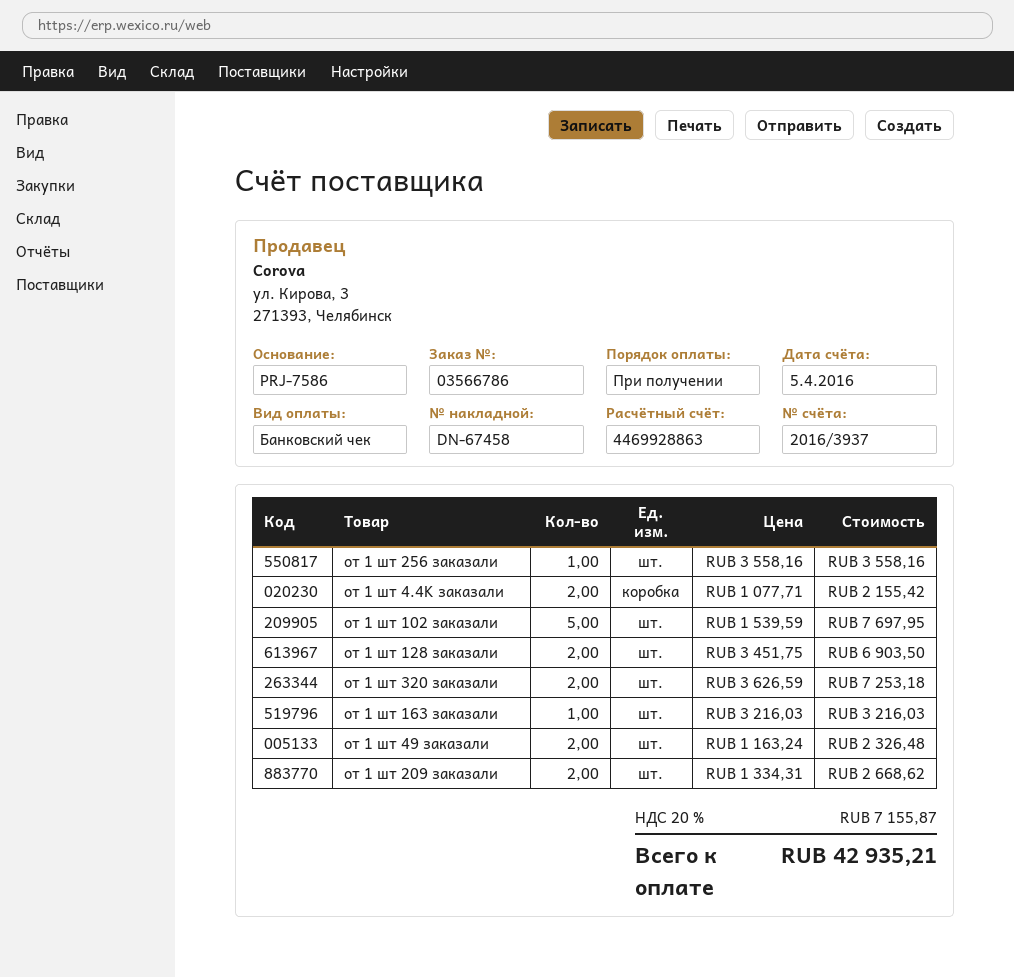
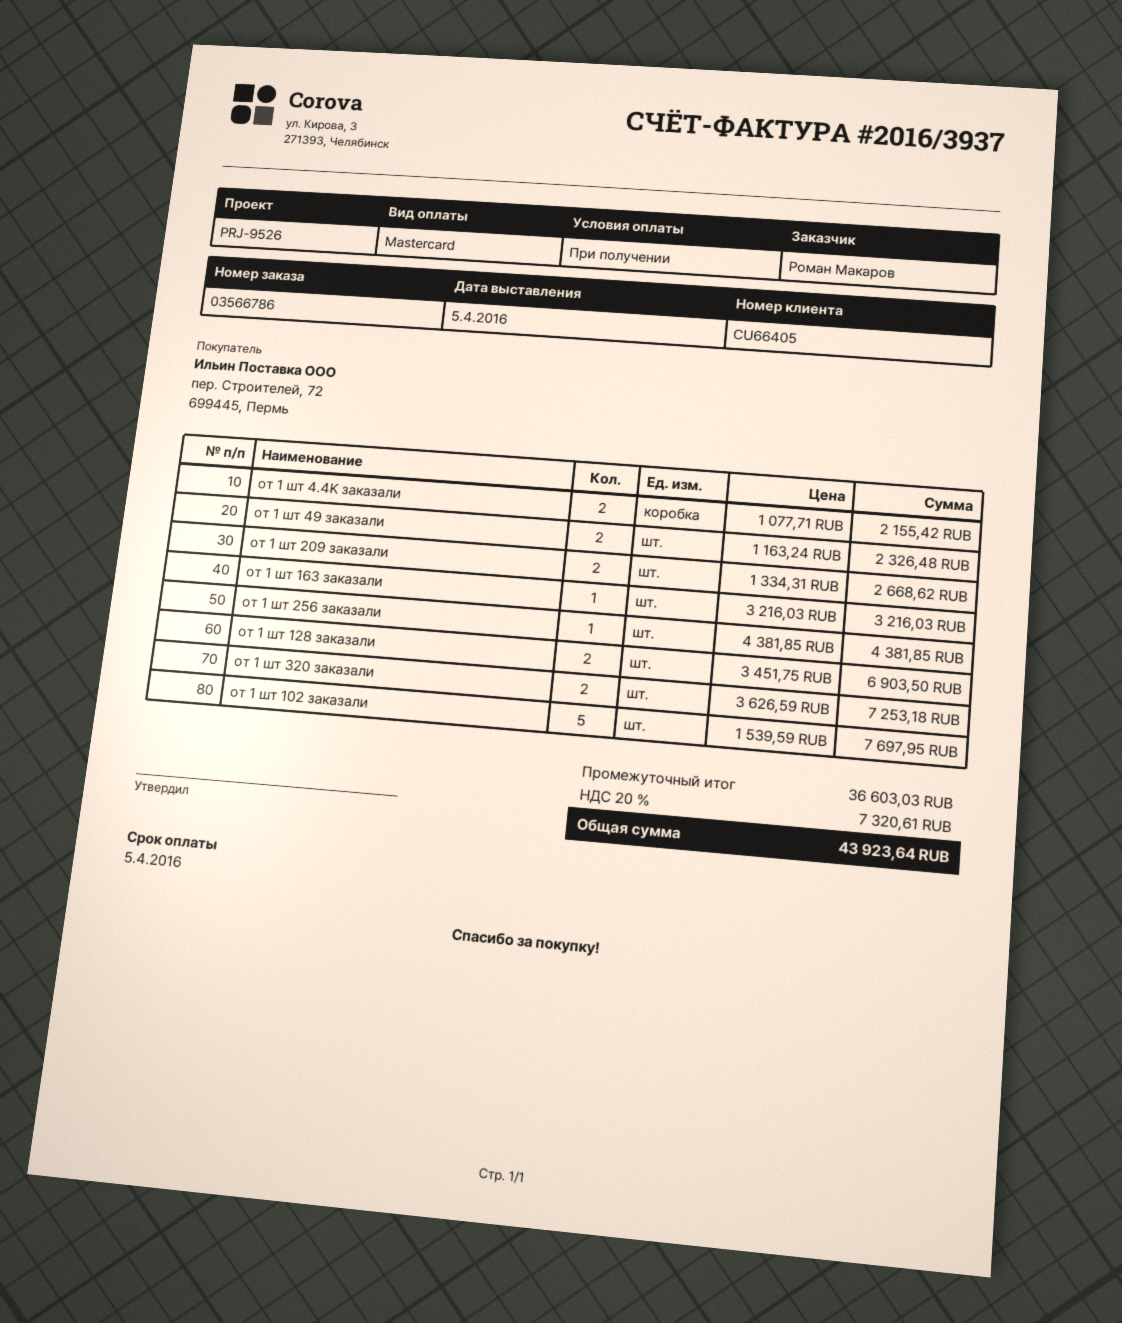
reference: PRJ-7586 -> PRJ-9526
payment method: cheque -> Mastercard
от 1 шт 256 заказали: 1 x 3558.16 = 3558.16 -> 1 x 4381.85 = 4381.85
tax: 20% = 7155.87 -> 20% = 7320.61
total: 42935.21 -> 43923.64

